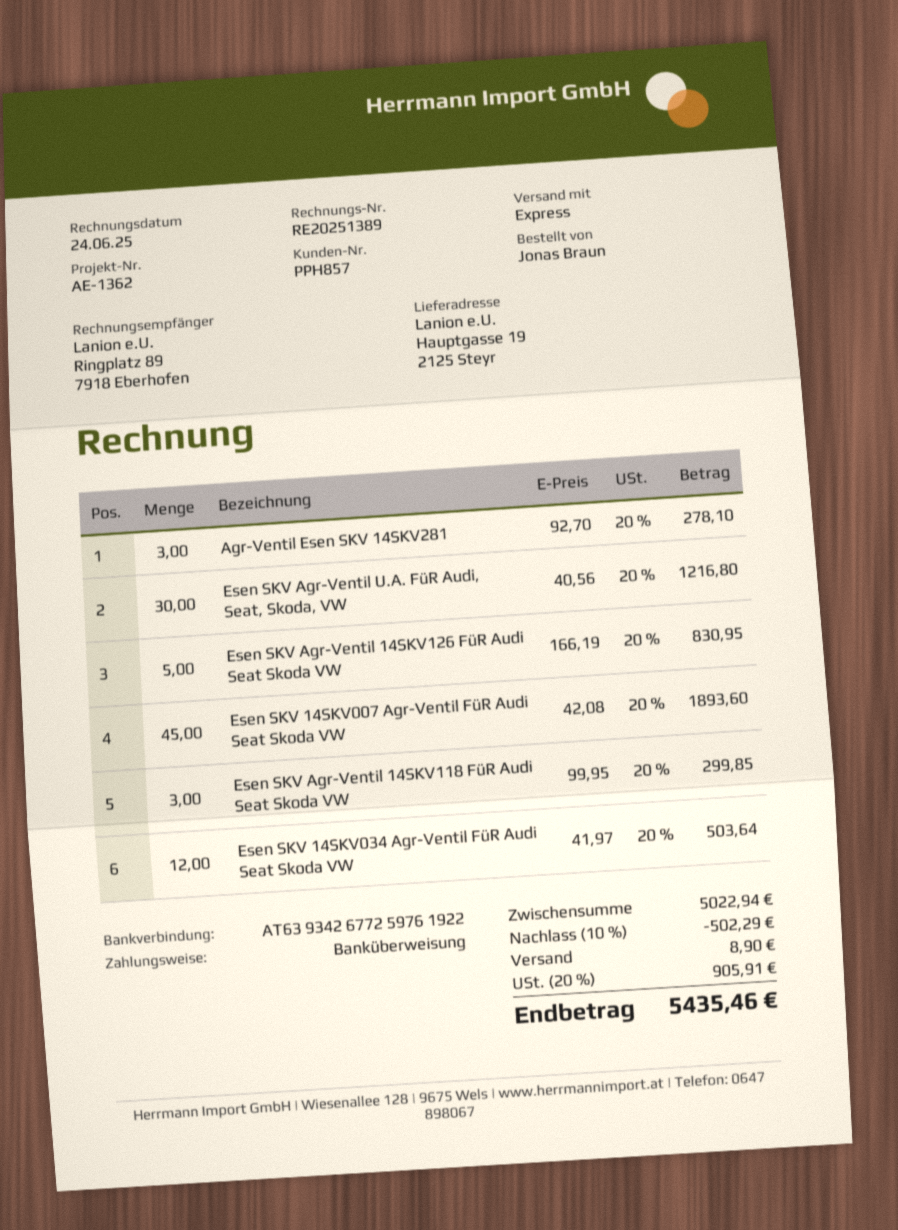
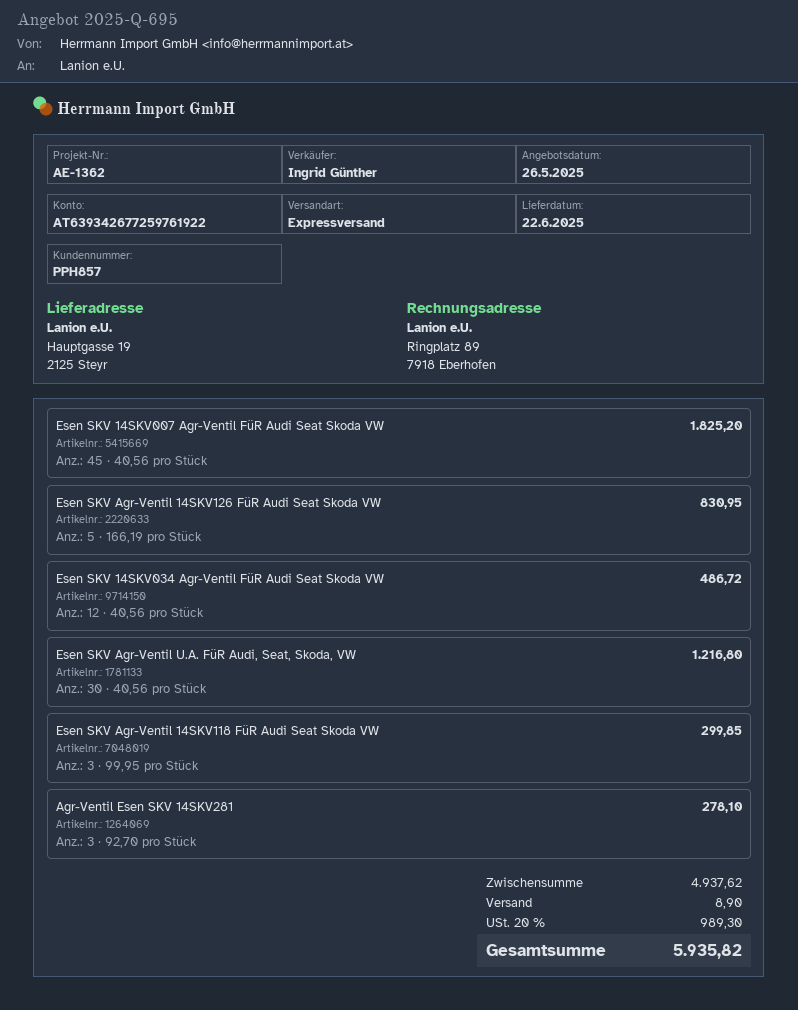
Esen SKV 14SKV007 Agr-Ventil FüR Audi Seat Skoda VW: 45 x 42.08 = 1893.60 -> 45 x 40.56 = 1825.20
Esen SKV 14SKV034 Agr-Ventil FüR Audi Seat Skoda VW: 12 x 41.97 = 503.64 -> 12 x 40.56 = 486.72
subtotal: 5022.94 -> 4937.62
discount: 10% = 502.29 -> none
tax: 20% = 905.91 -> 20% = 989.30
total: 5435.46 -> 5935.82

